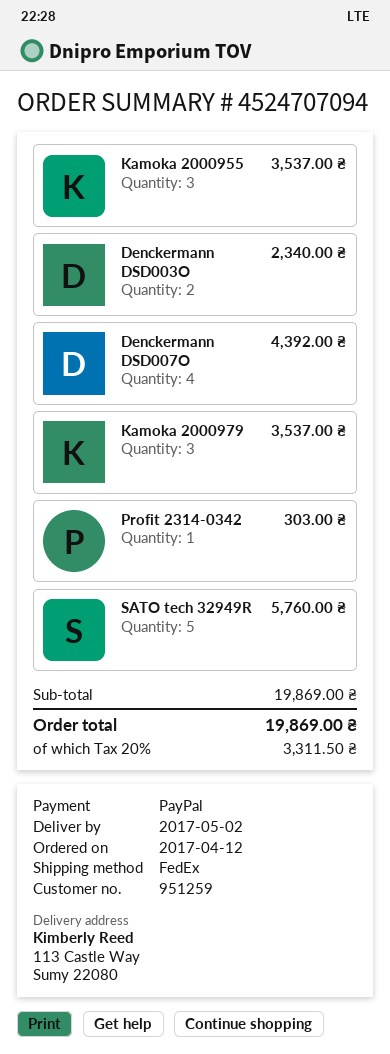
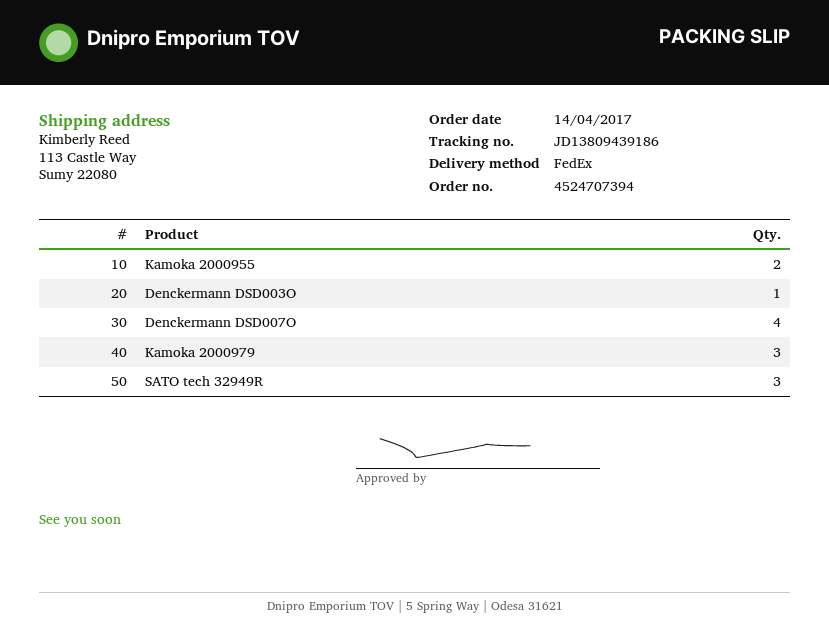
order number: 4524707094 -> 4524707394
order date: 2017-04-12 -> 2017-04-14
Kamoka 2000955: 3 -> 2
Denckermann DSD003O: 2 -> 1
Profit 2314-0342: 1 -> none
SATO tech 32949R: 5 -> 3

